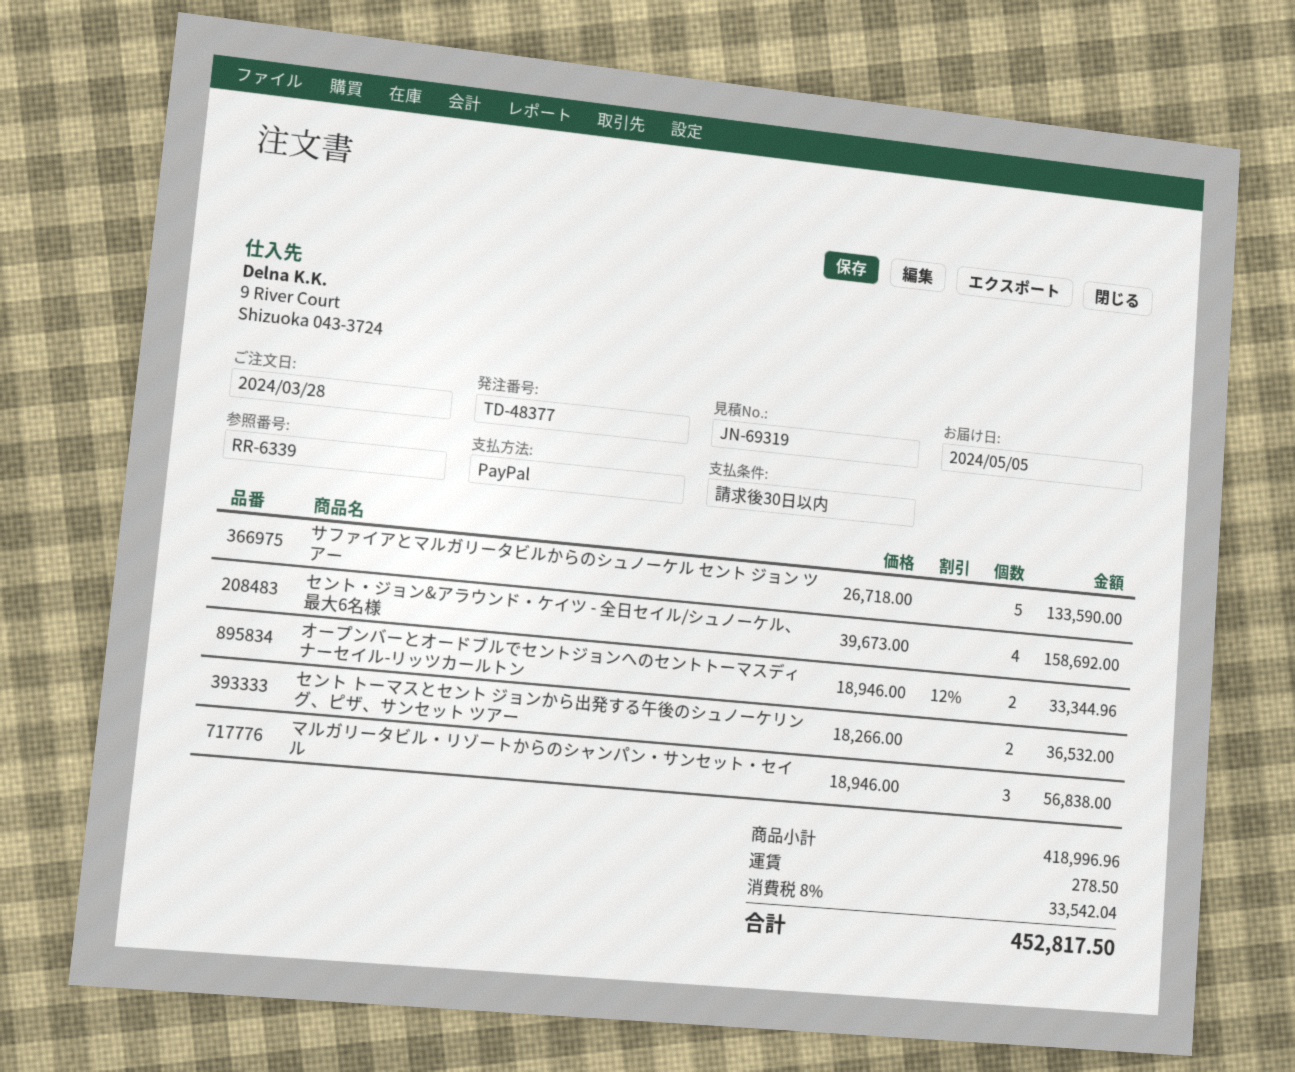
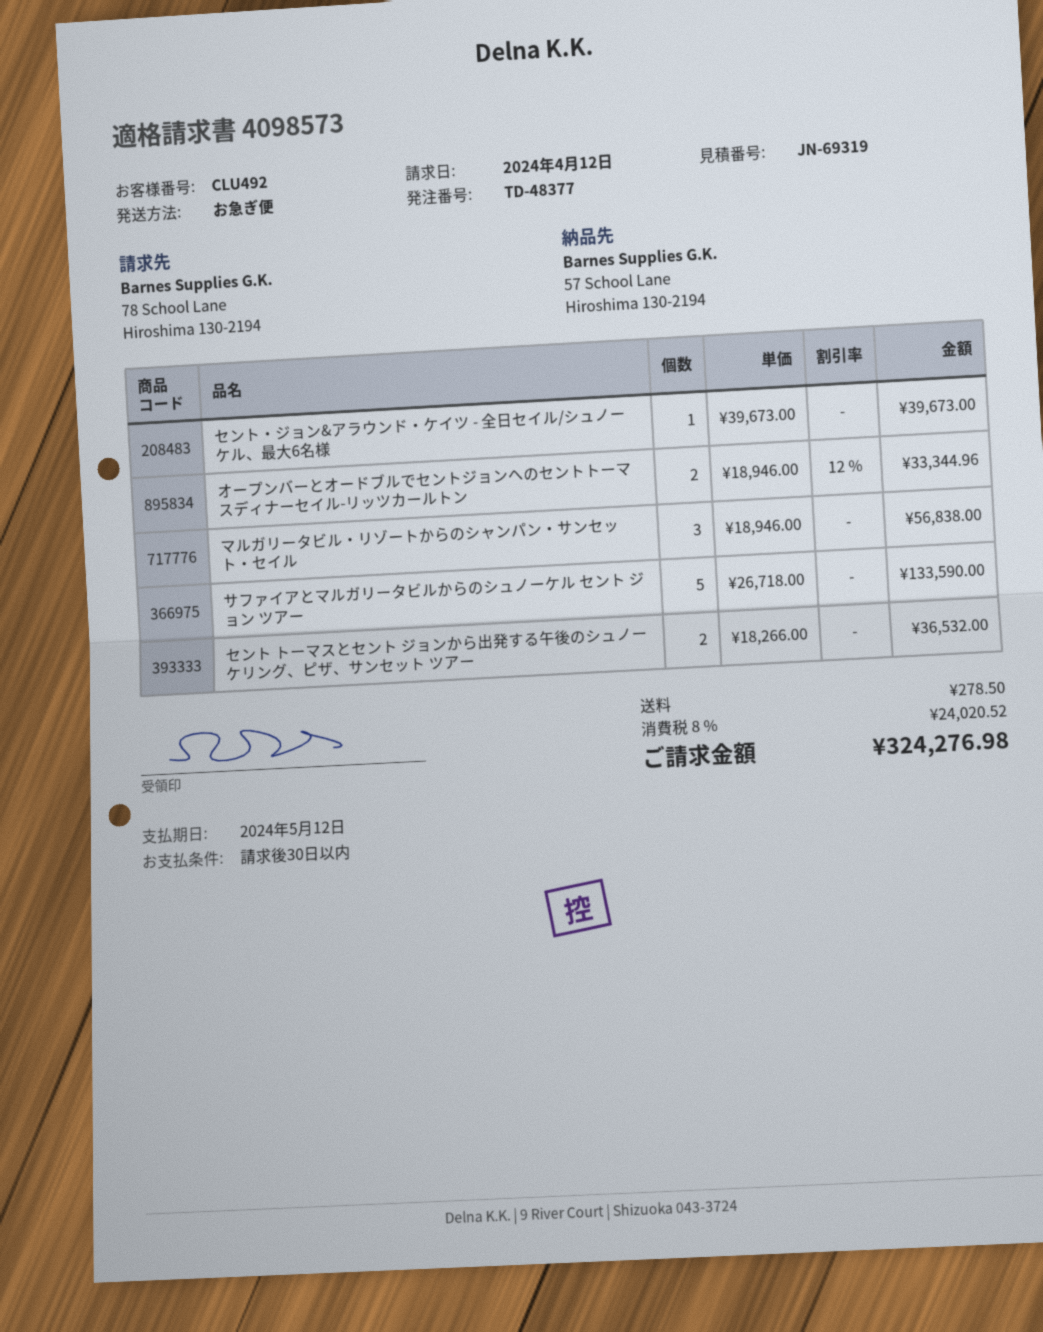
セント・ジョン&アラウンド・ケイツ - 全日セイル/シュノーケル、最大6名様: 4 x 39673.00 = 158692.00 -> 1 x 39673.00 = 39673.00
tax: 8% = 33542.04 -> 8% = 24020.52
total: 452817.50 -> 324276.98

